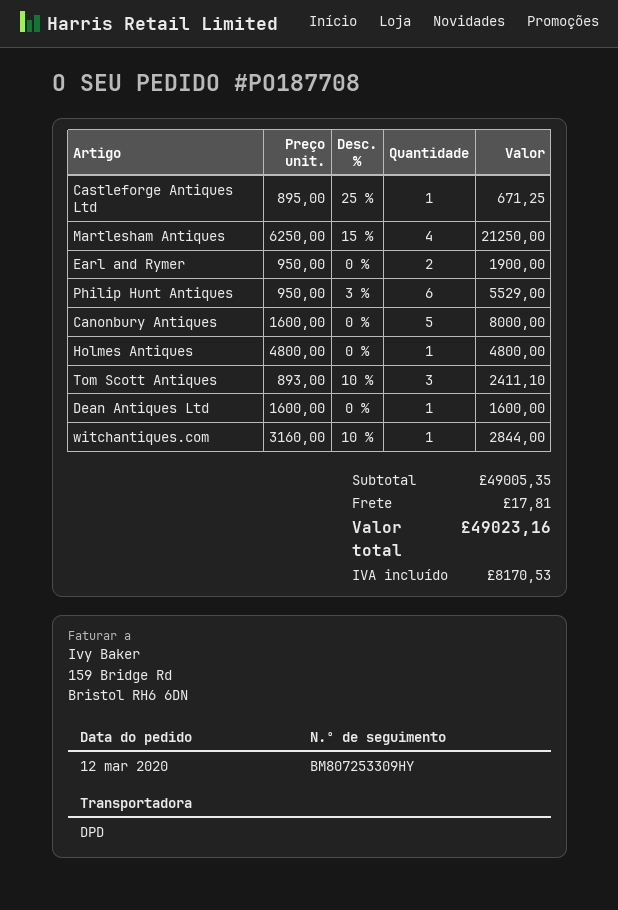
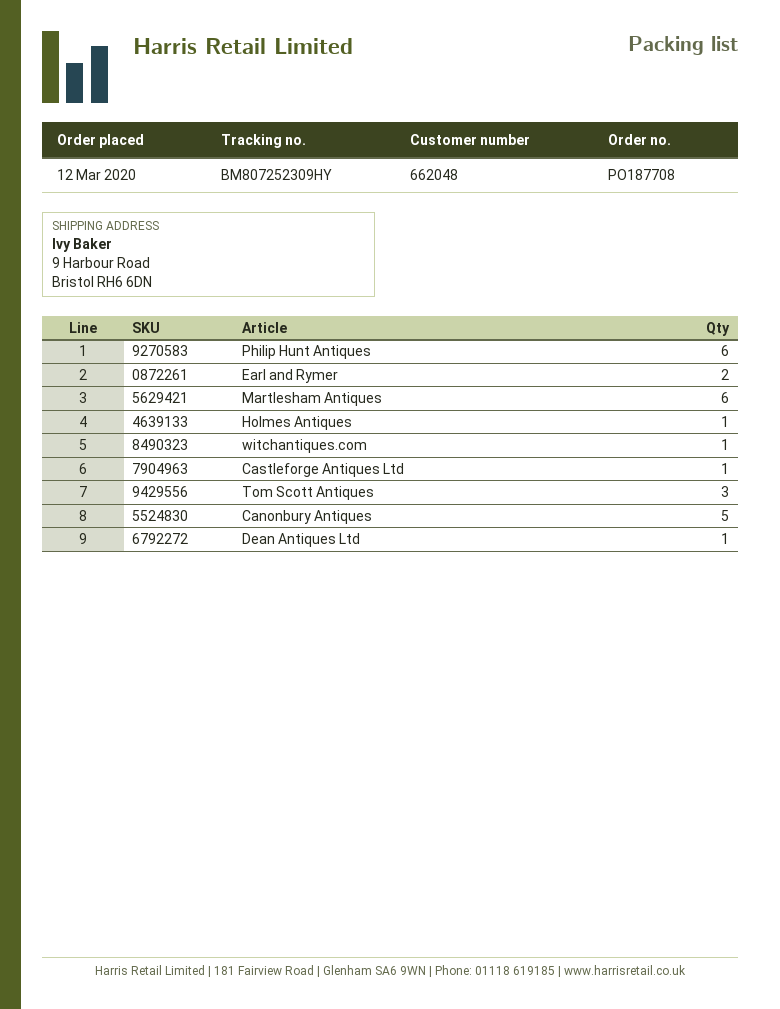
tracking number: BM807253309HY -> BM807252309HY
Martlesham Antiques: 4 -> 6

